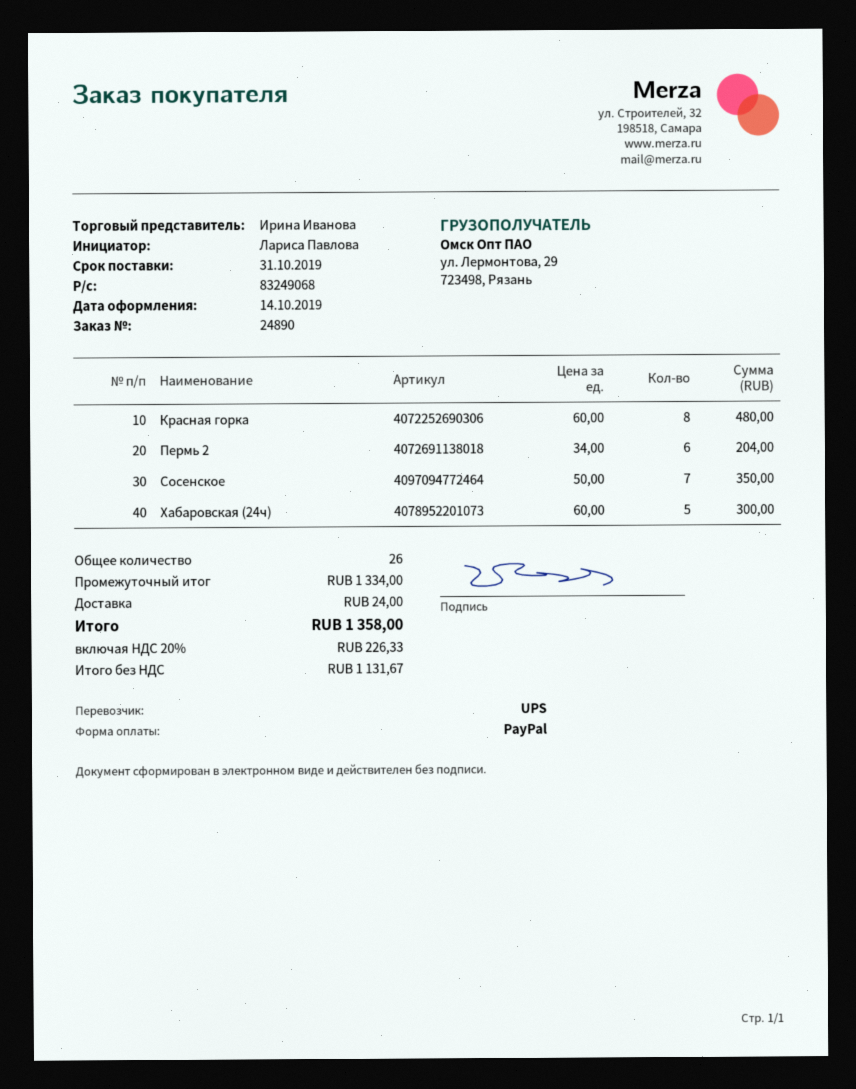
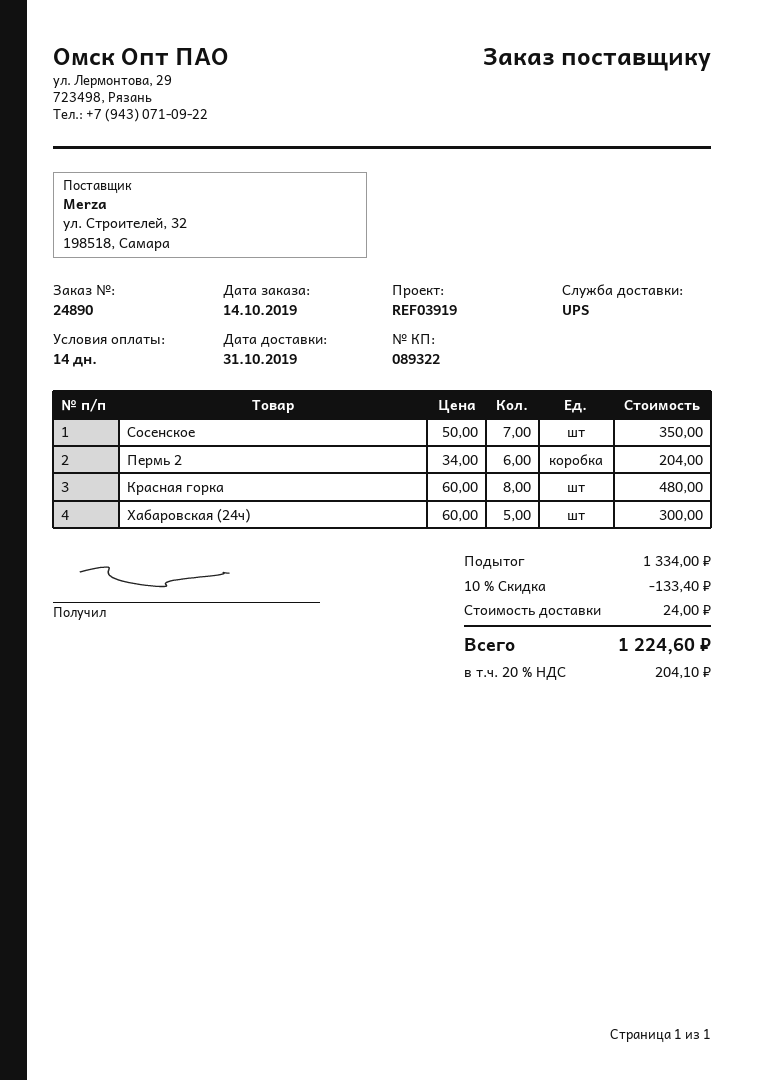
discount: none -> 10% = 133.40
tax: 20% = 226.33 -> 20% = 204.10
total: 1358.00 -> 1224.60

